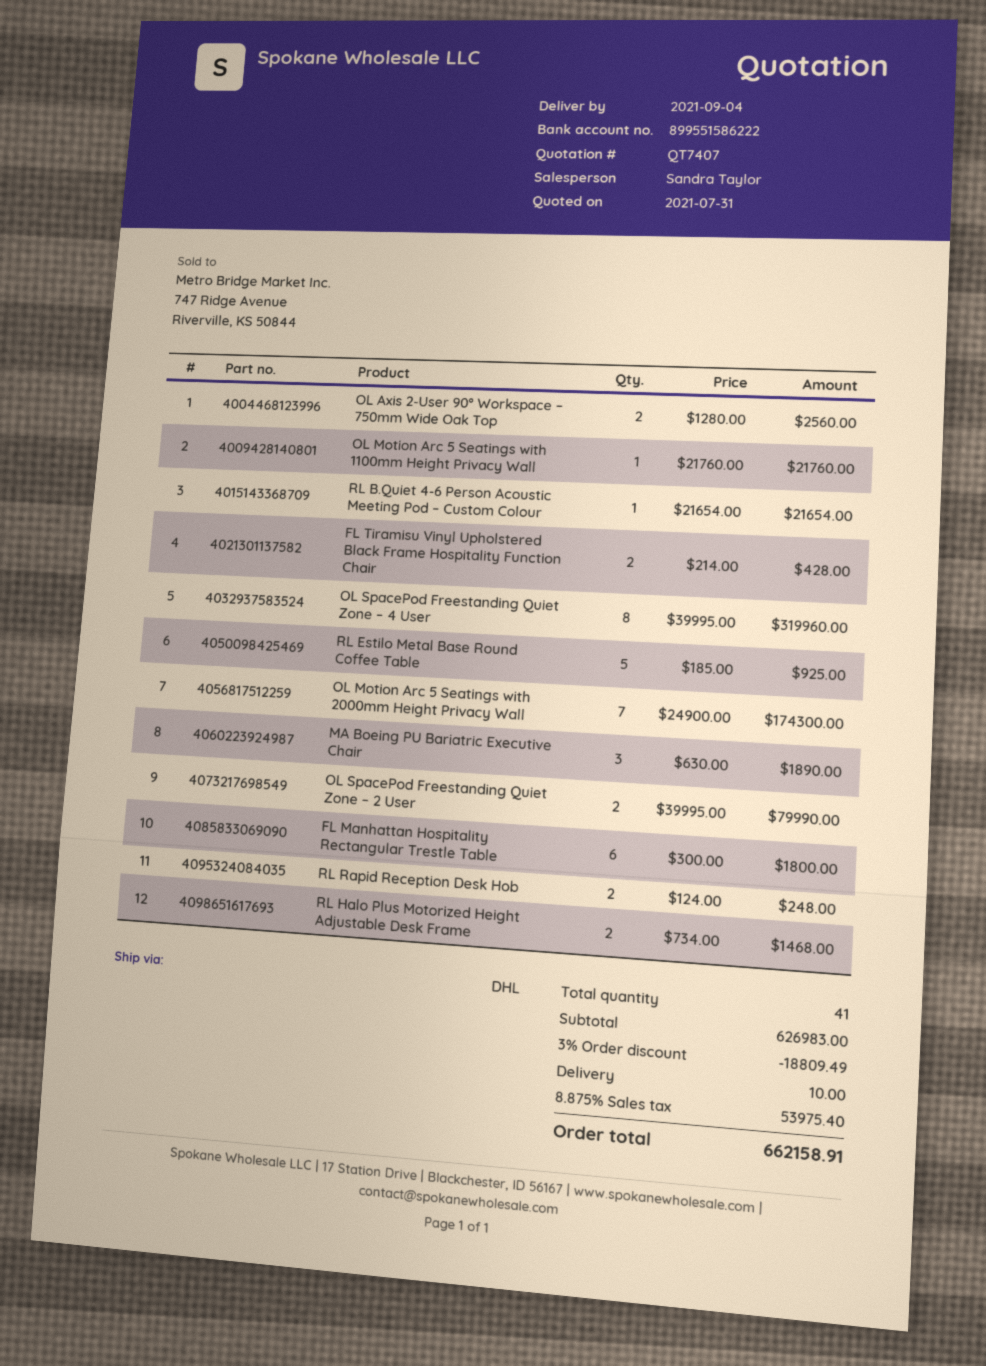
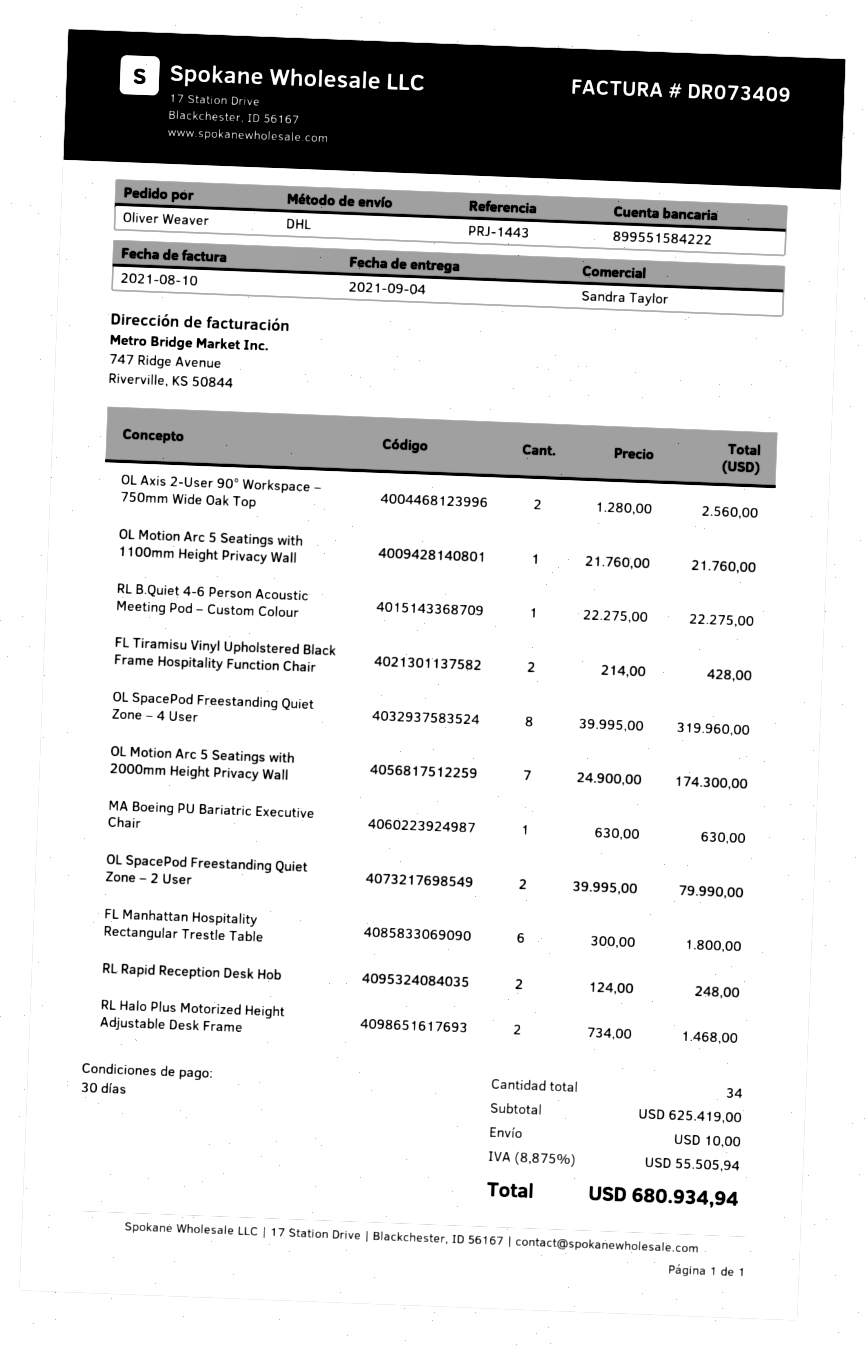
bank account: 899551586222 -> 899551584222
RL B.Quiet 4-6 Person Acoustic Meeting Pod – Custom Colour: 1 x 21654.00 = 21654.00 -> 1 x 22275.00 = 22275.00
RL Estilo Metal Base Round Coffee Table: 5 x 185.00 = 925.00 -> none
MA Boeing PU Bariatric Executive Chair: 3 x 630.00 = 1890.00 -> 1 x 630.00 = 630.00
total quantity: 41 -> 34
subtotal: 626983.00 -> 625419.00
discount: 3% = 18809.49 -> none
tax: 8.875% = 53975.40 -> 8.875% = 55505.94
total: 662158.91 -> 680934.94

